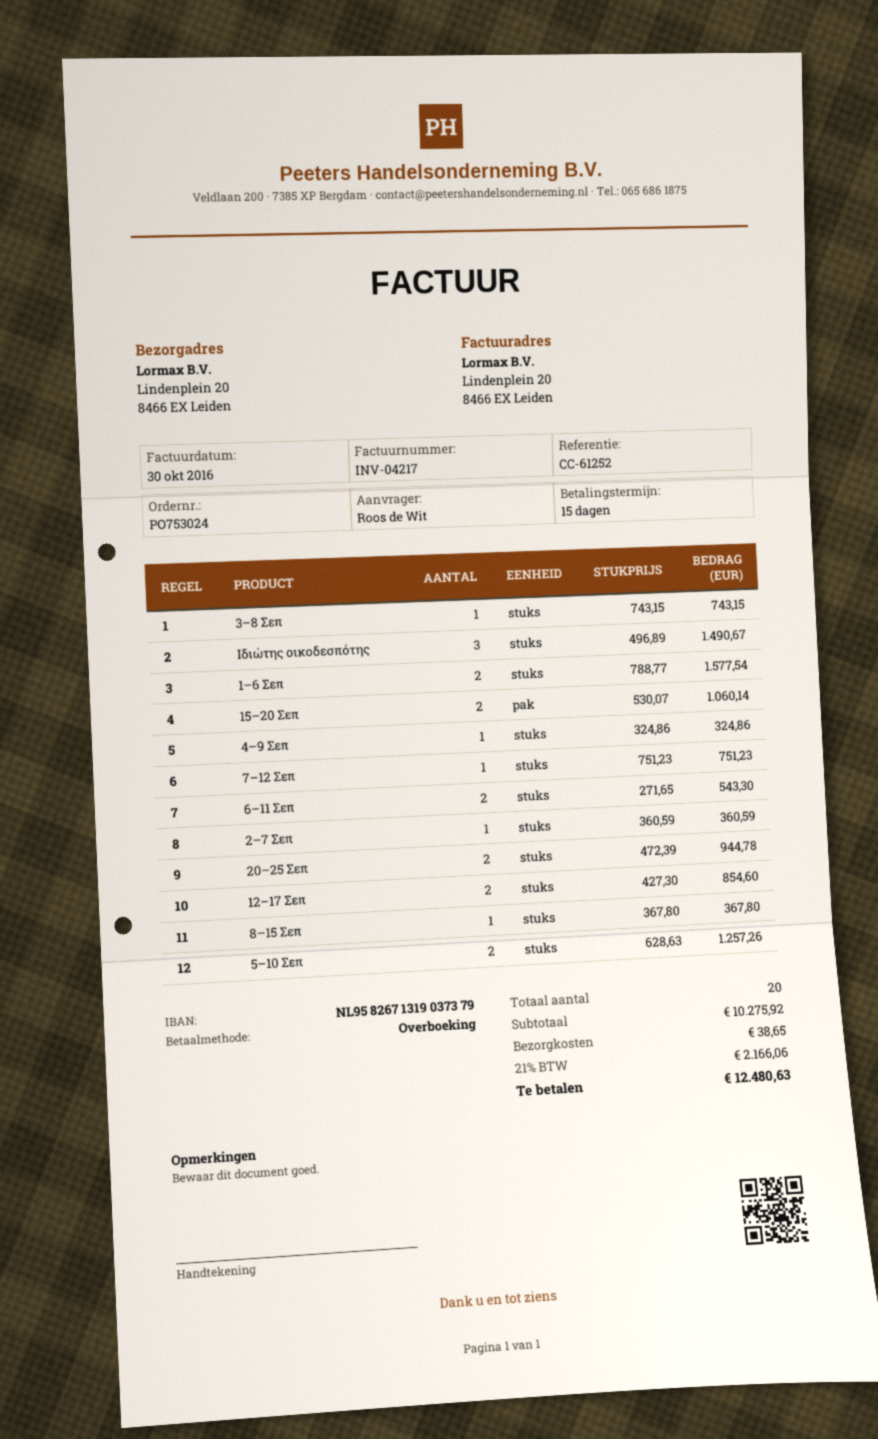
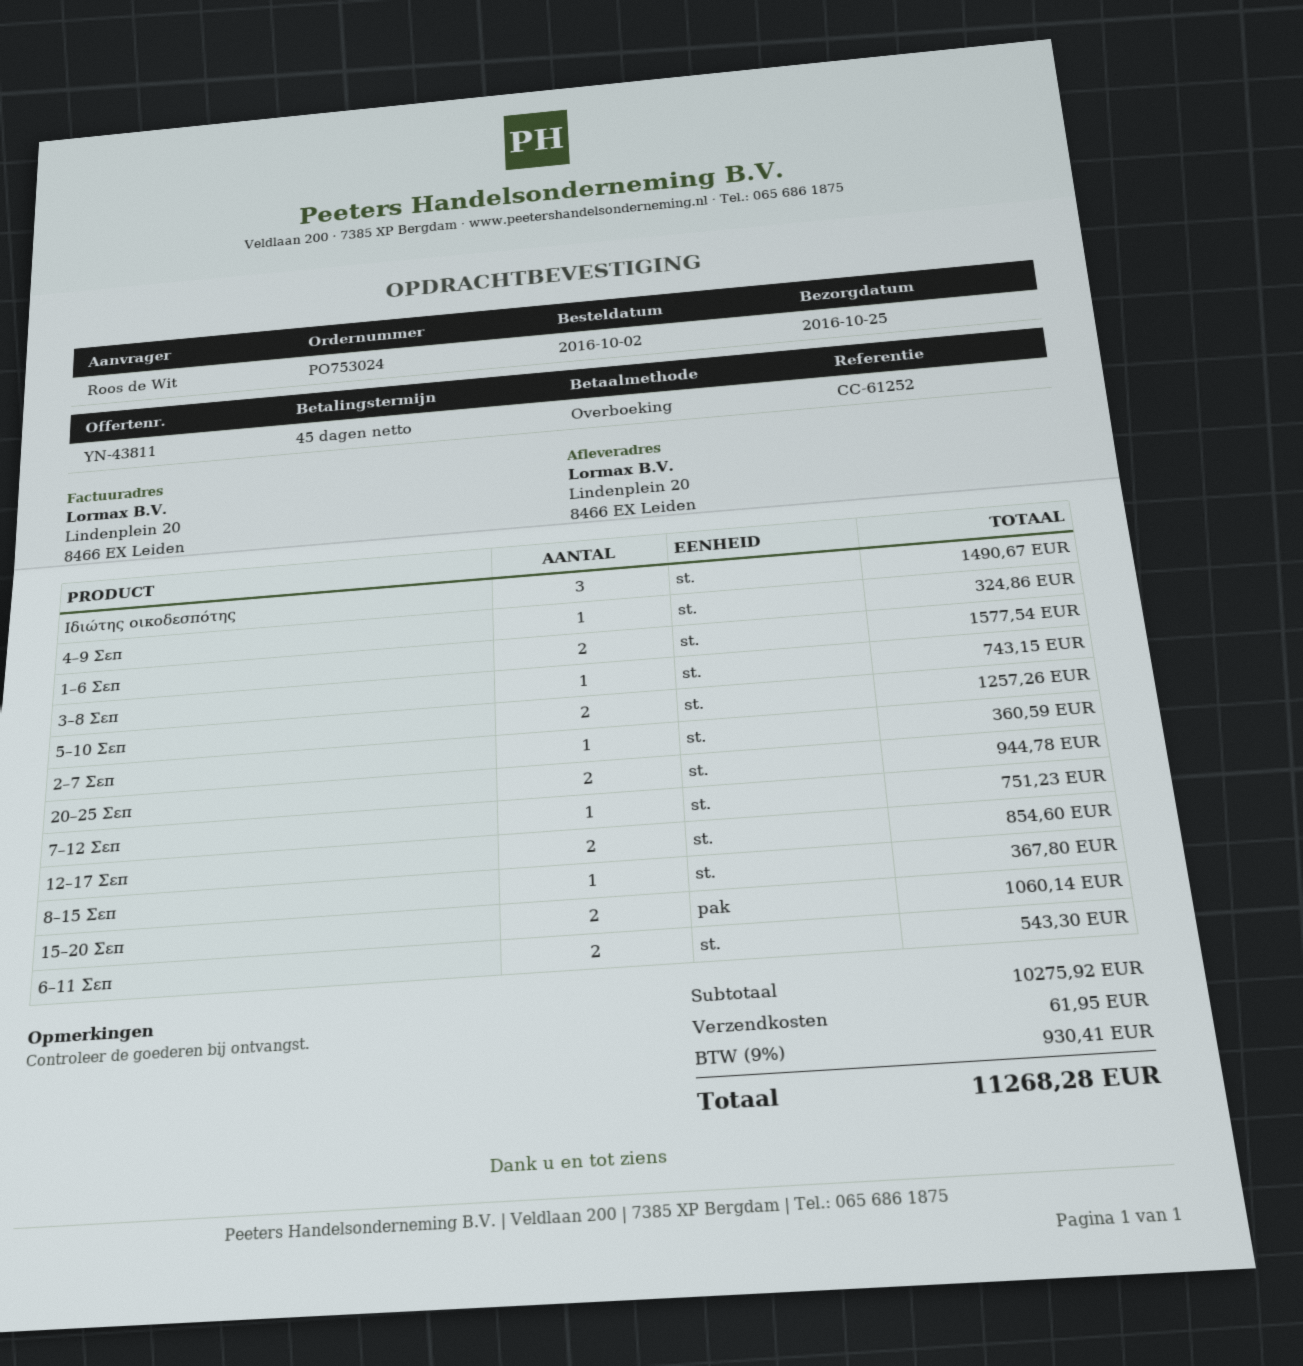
payment terms: 15 days -> 45 days
shipping: 38.65 -> 61.95
tax: 21% = 2166.06 -> 9% = 930.41
total: 12480.63 -> 11268.28

